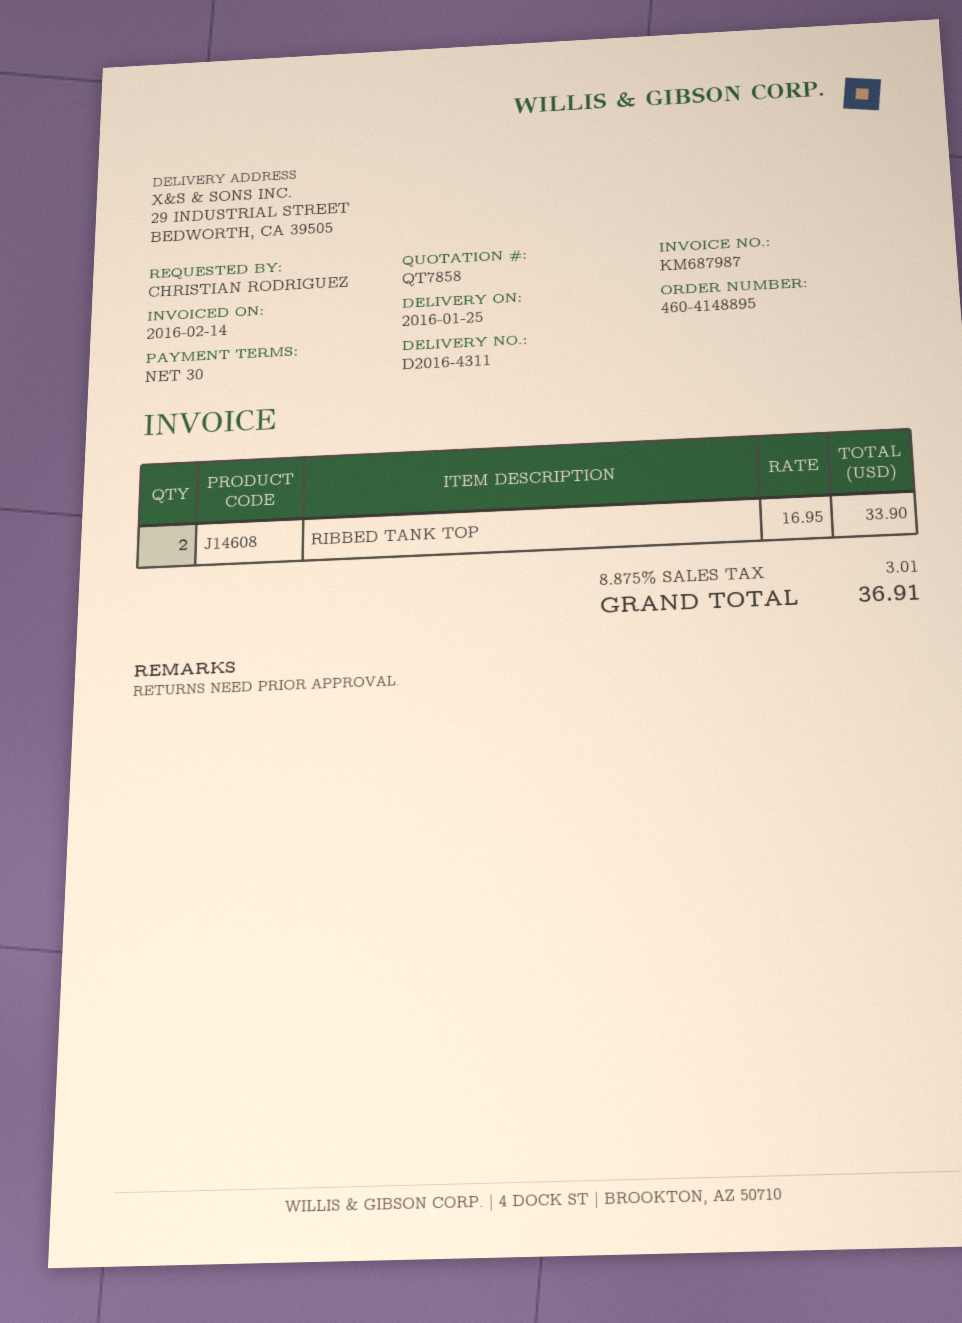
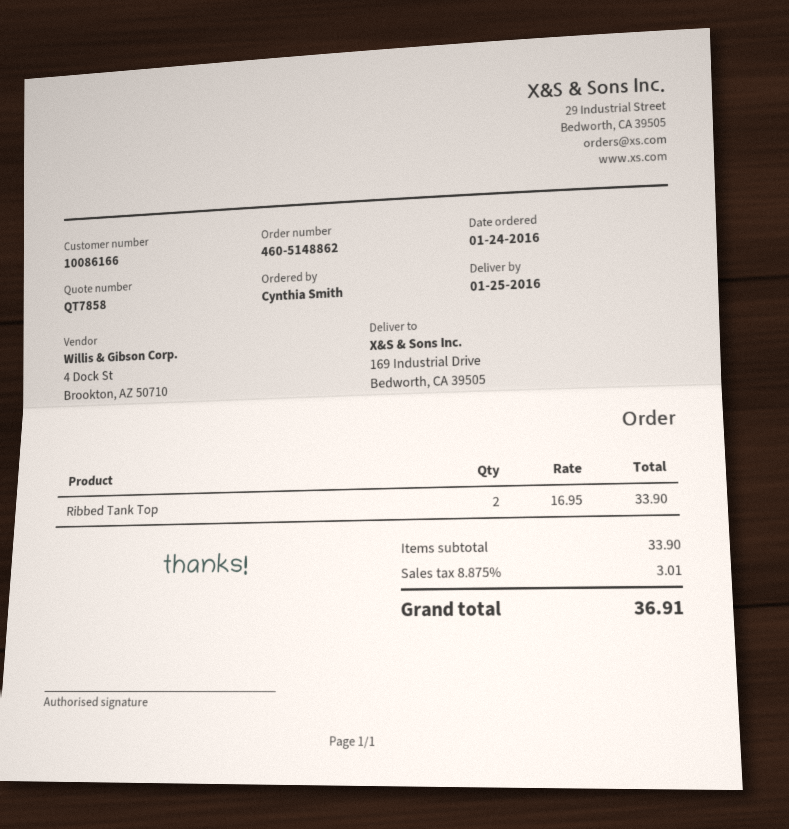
order number: 460-4148895 -> 460-5148862
ordered by: CHRISTIAN RODRIGUEZ -> Cynthia Smith
ship to: 29 INDUSTRIAL STREET, BEDWORTH, CA 39505 -> 169 Industrial Drive, Bedworth, CA 39505

